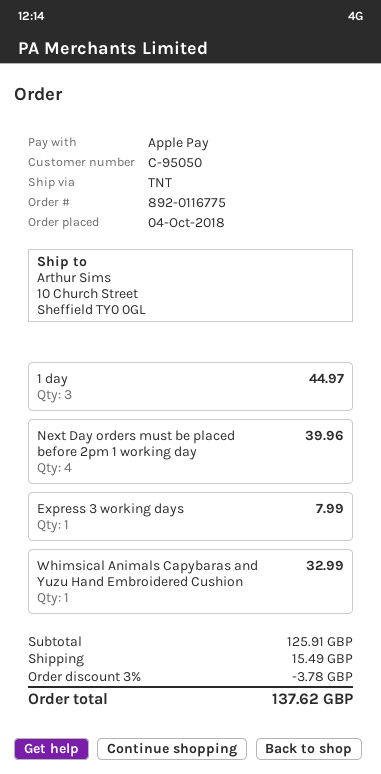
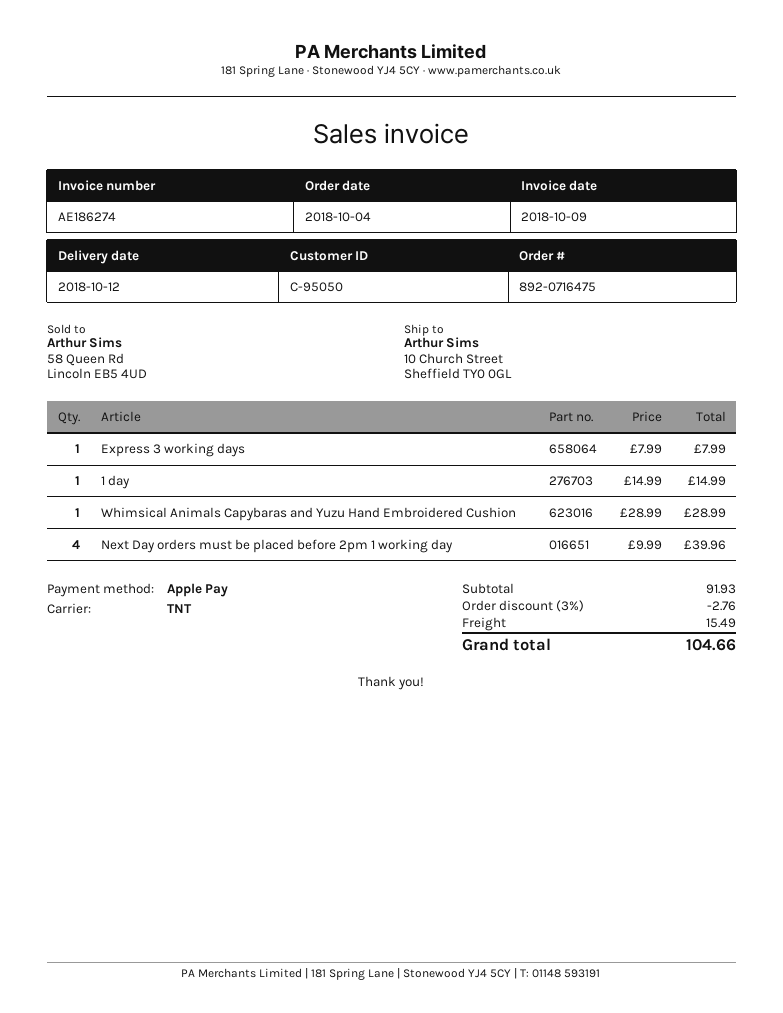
order number: 892-0116775 -> 892-0716475
1 day: 3 for 44.97 -> 1 for 14.99
Whimsical Animals Capybaras and Yuzu Hand Embroidered Cushion: 1 for 32.99 -> 1 for 28.99
subtotal: 125.91 -> 91.93
discount: 3% = 3.78 -> 3% = 2.76
total: 137.62 -> 104.66

